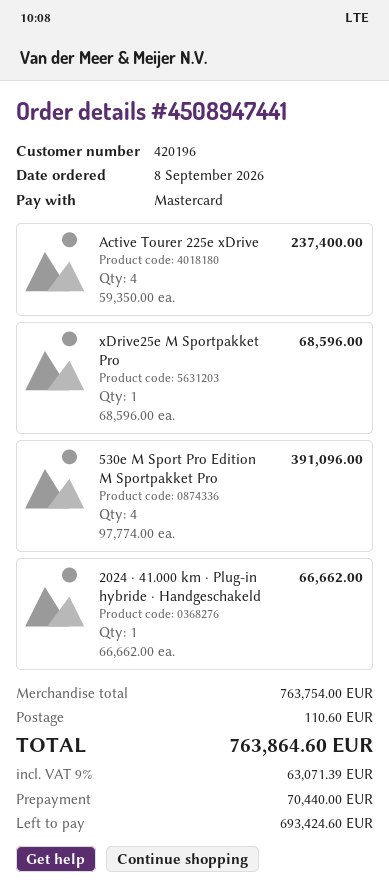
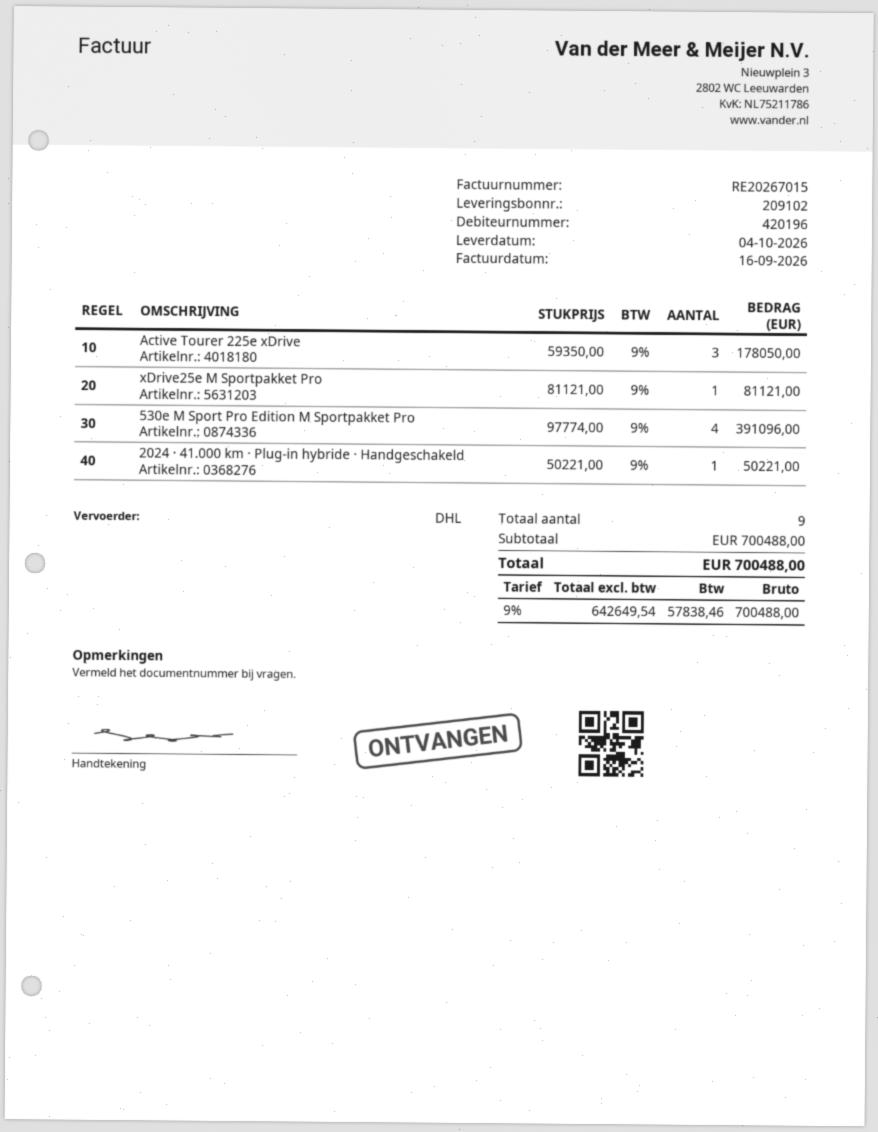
Active Tourer 225e xDrive: 4 x 59350.00 = 237400.00 -> 3 x 59350.00 = 178050.00
xDrive25e M Sportpakket Pro: 1 x 68596.00 = 68596.00 -> 1 x 81121.00 = 81121.00
2024 · 41.000 km · Plug-in hybride · Handgeschakeld: 1 x 66662.00 = 66662.00 -> 1 x 50221.00 = 50221.00
subtotal: 763754.00 -> 700488.00
shipping: 110.60 -> none
tax: 9% = 63071.39 -> 9% = 57838.46
total: 763864.60 -> 700488.00

